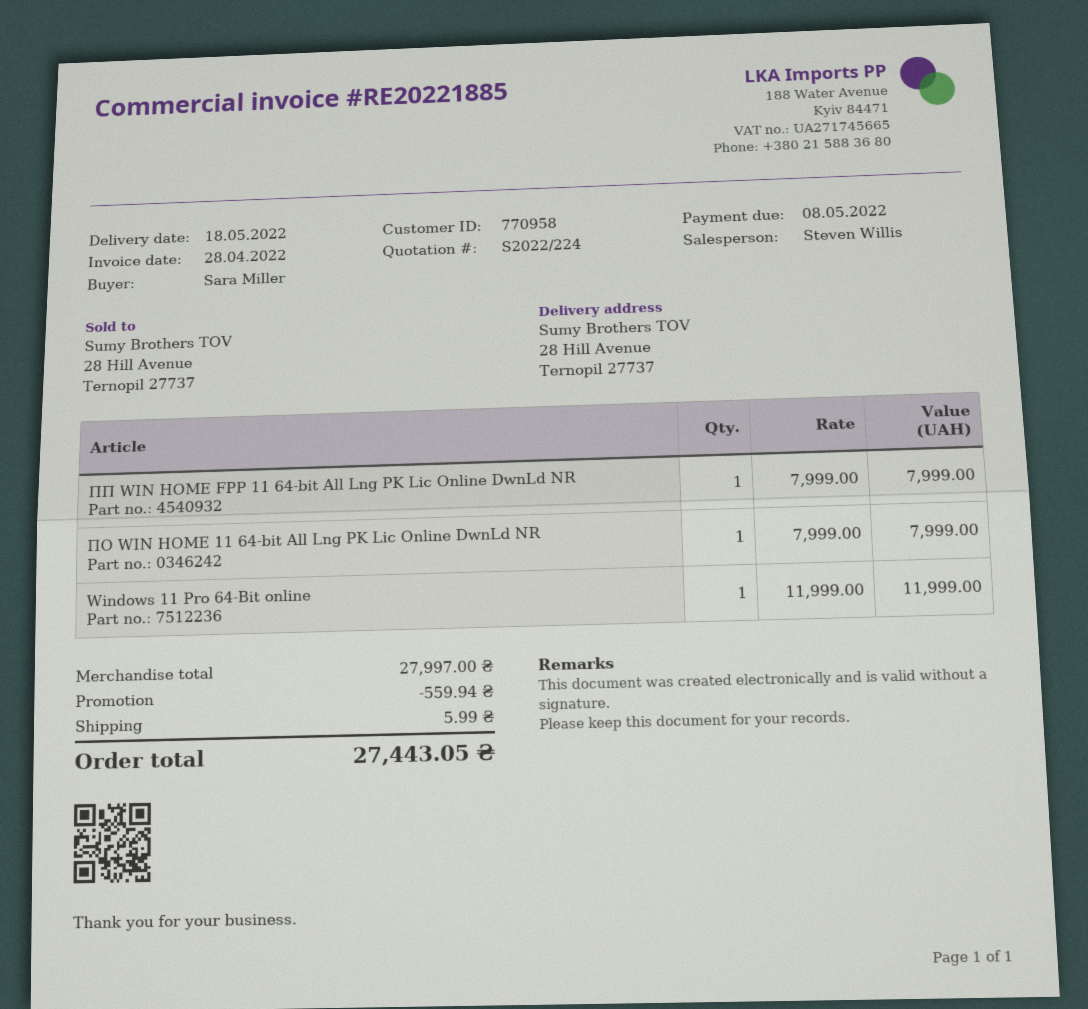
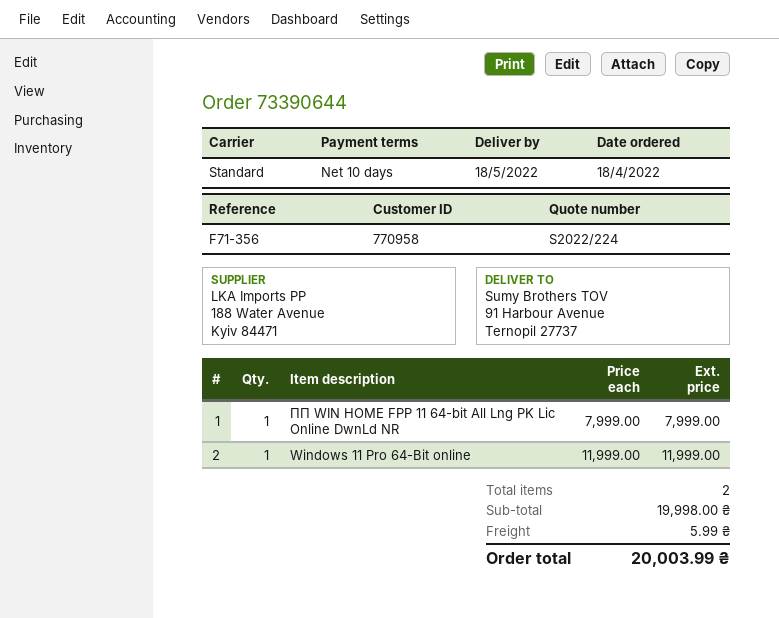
ship to: 28 Hill Avenue, Ternopil 27737 -> 91 Harbour Avenue, Ternopil 27737
ПО WIN HOME 11 64-bit All Lng PK Lic Online DwnLd NR: 1 x 7999.00 = 7999.00 -> none
subtotal: 27997.00 -> 19998.00
discount: 559.94 -> none
total: 27443.05 -> 20003.99

